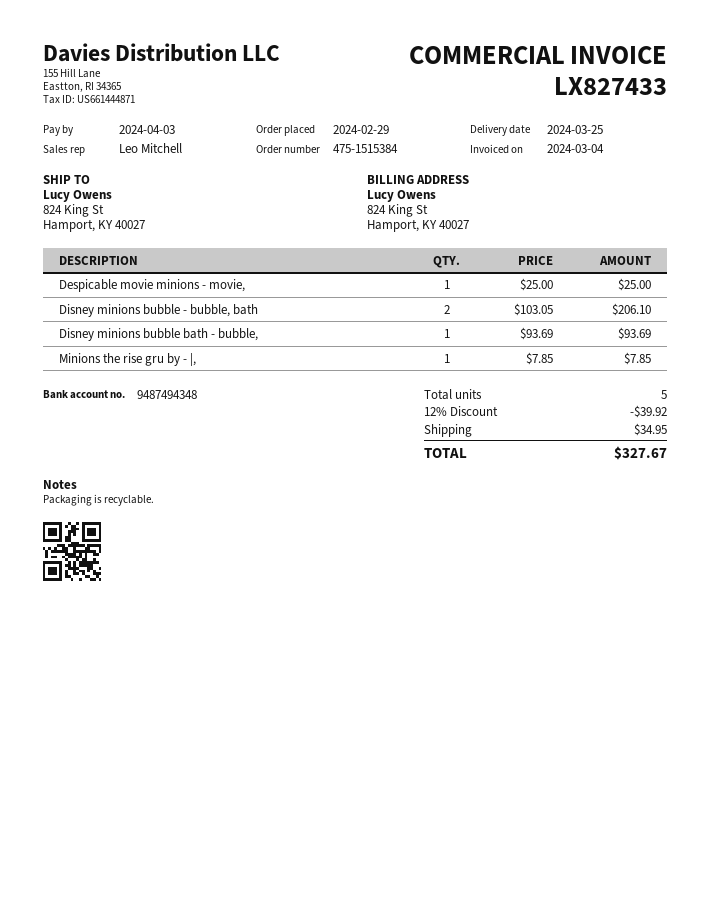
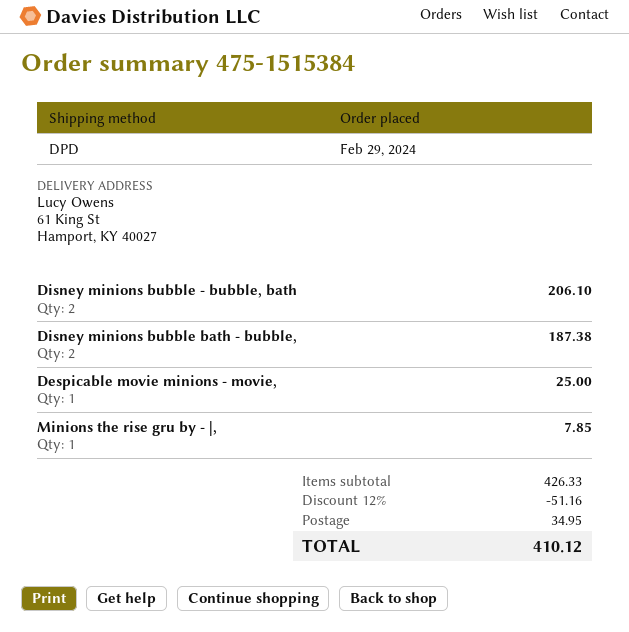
ship to: 824 King St, Hamport, KY 40027 -> 61 King St, Hamport, KY 40027
Disney minions bubble bath - bubble,: 1 for 93.69 -> 2 for 187.38
discount: 12% = 39.92 -> 12% = 51.16
total: 327.67 -> 410.12

